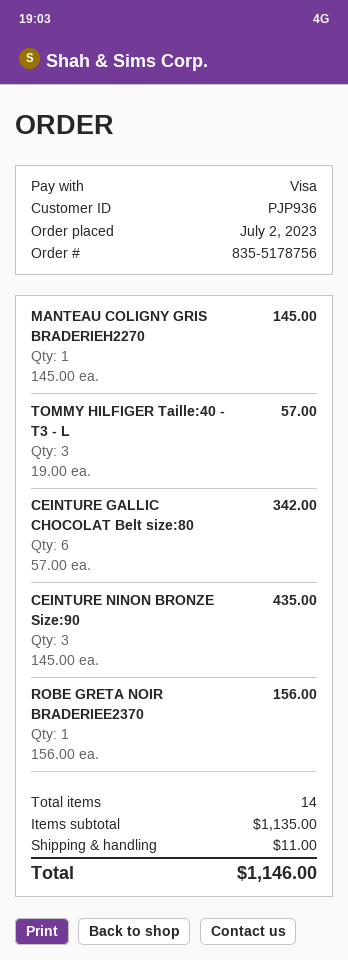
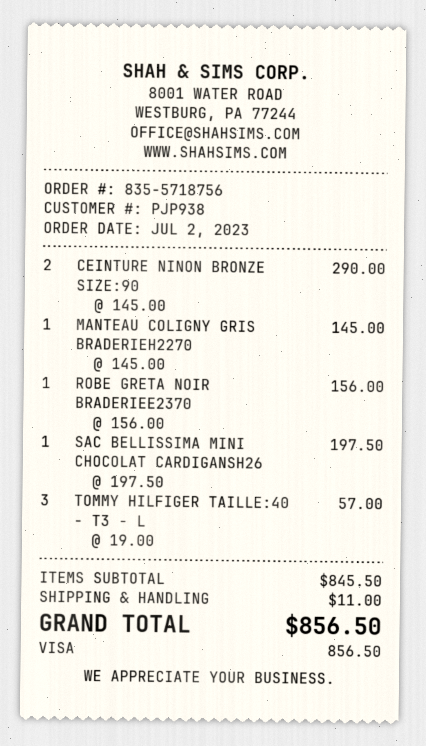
order number: 835-5178756 -> 835-5718756
customer number: PJP936 -> PJP938
CEINTURE GALLIC CHOCOLAT Belt size:80: 6 x 57.00 = 342.00 -> none
CEINTURE NINON BRONZE Size:90: 3 x 145.00 = 435.00 -> 2 x 145.00 = 290.00
SAC BELLISSIMA MINI CHOCOLAT CARDIGANSH26: none -> 1 x 197.50 = 197.50
subtotal: 1135.00 -> 845.50
total: 1146.00 -> 856.50

